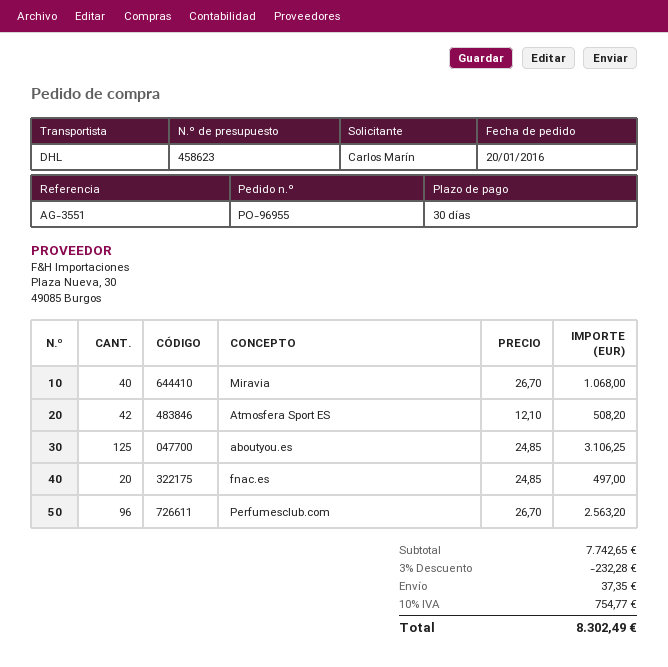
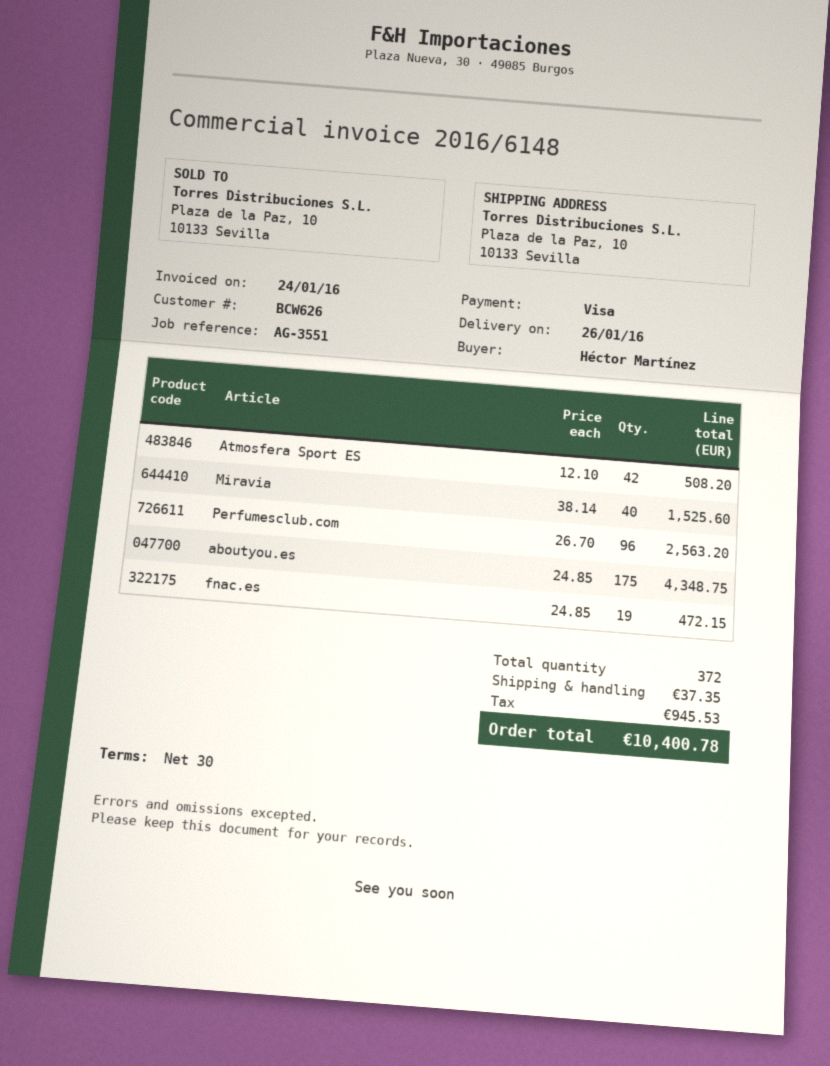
ordered by: Carlos Marín -> Héctor Martínez
Miravia: 40 x 26.70 = 1068.00 -> 40 x 38.14 = 1525.60
aboutyou.es: 125 x 24.85 = 3106.25 -> 175 x 24.85 = 4348.75
fnac.es: 20 x 24.85 = 497.00 -> 19 x 24.85 = 472.15
discount: 3% = 232.28 -> none
tax: 754.77 -> 945.53
total: 8302.49 -> 10400.78

